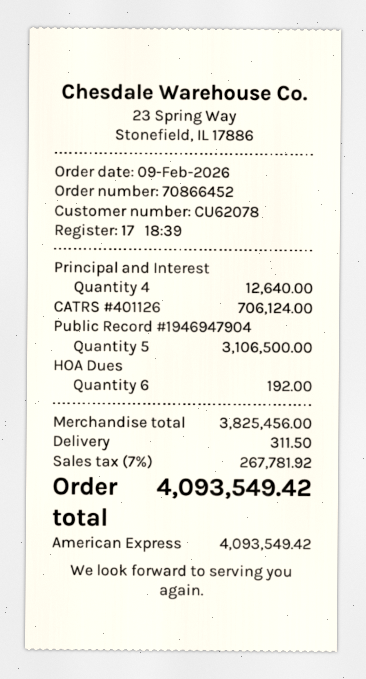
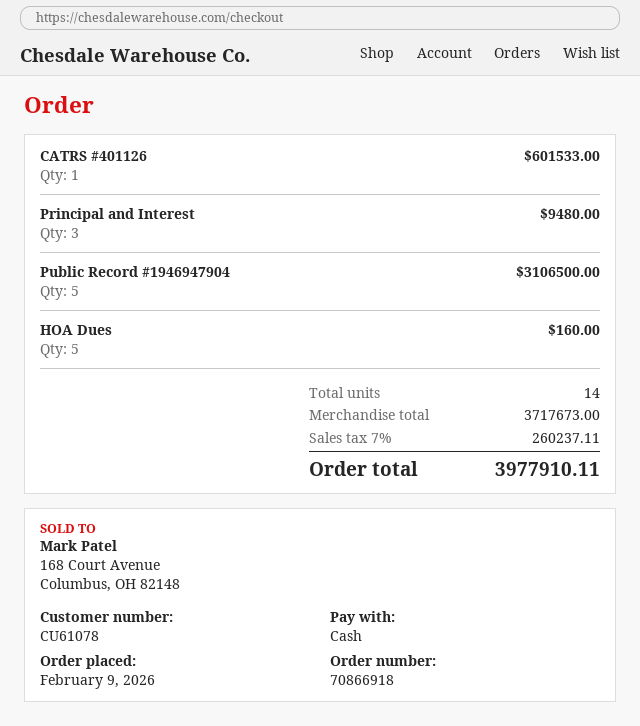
order number: 70866452 -> 70866918
customer number: CU62078 -> CU61078
payment method: American Express -> cash
Principal and Interest: 4 for 12640.00 -> 3 for 9480.00
CATRS #401126: 1 for 706124.00 -> 1 for 601533.00
HOA Dues: 6 for 192.00 -> 5 for 160.00
subtotal: 3825456.00 -> 3717673.00
shipping: 311.50 -> none
tax: 7% = 267781.92 -> 7% = 260237.11
total: 4093549.42 -> 3977910.11

